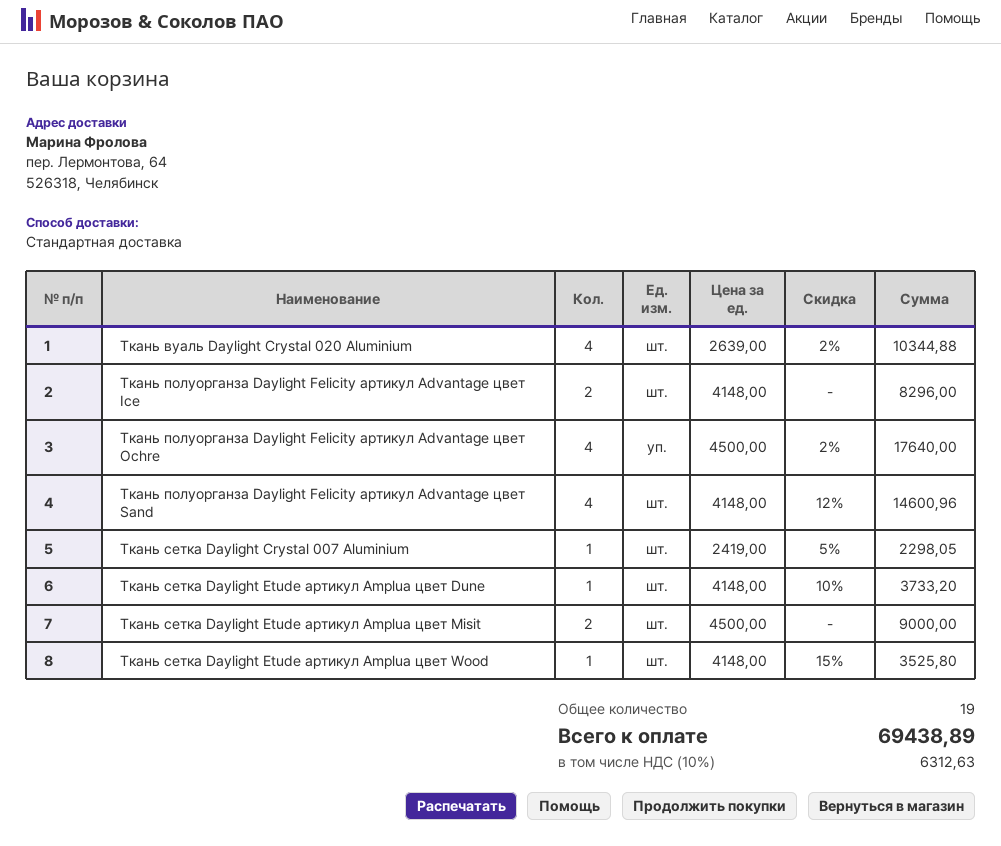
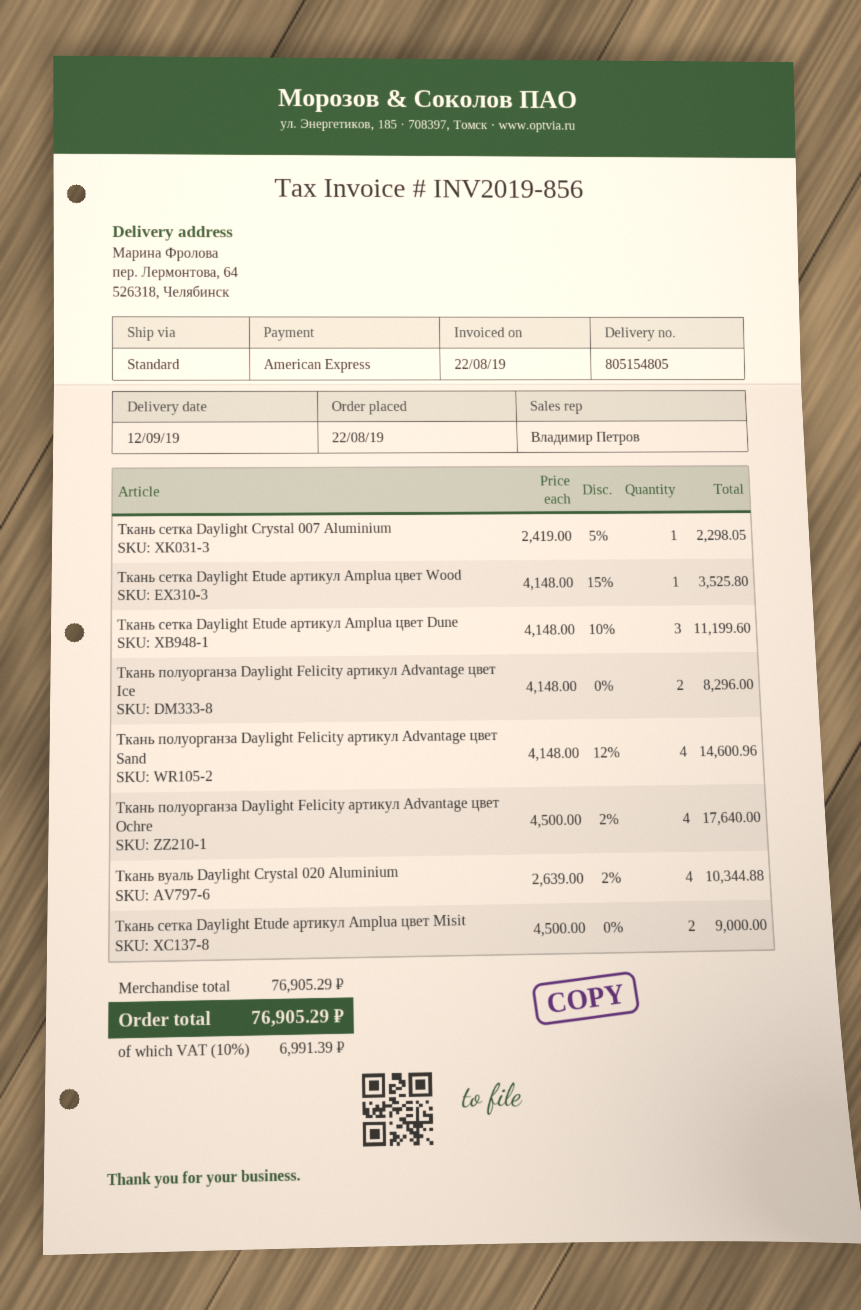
Ткань сетка Daylight Etude артикул Amplua цвет Dune: 1 x 4148.00 - 10% = 3733.20 -> 3 x 4148.00 - 10% = 11199.60
tax: 10% = 6312.63 -> 10% = 6991.39
total: 69438.89 -> 76905.29

